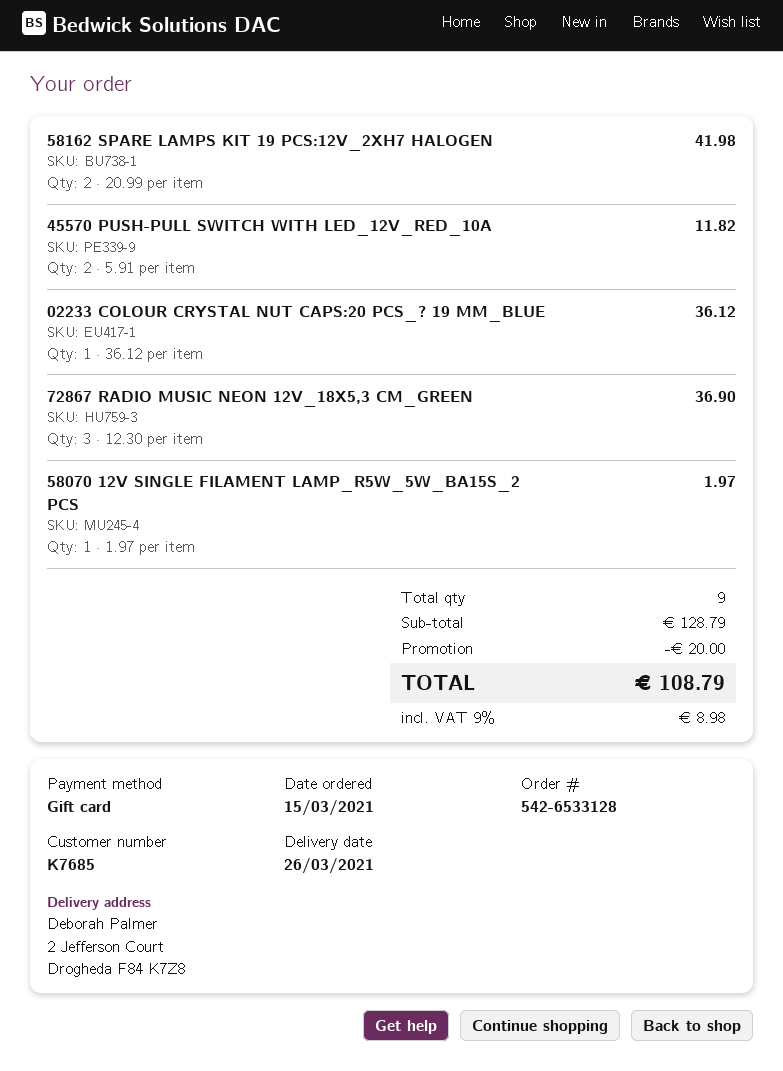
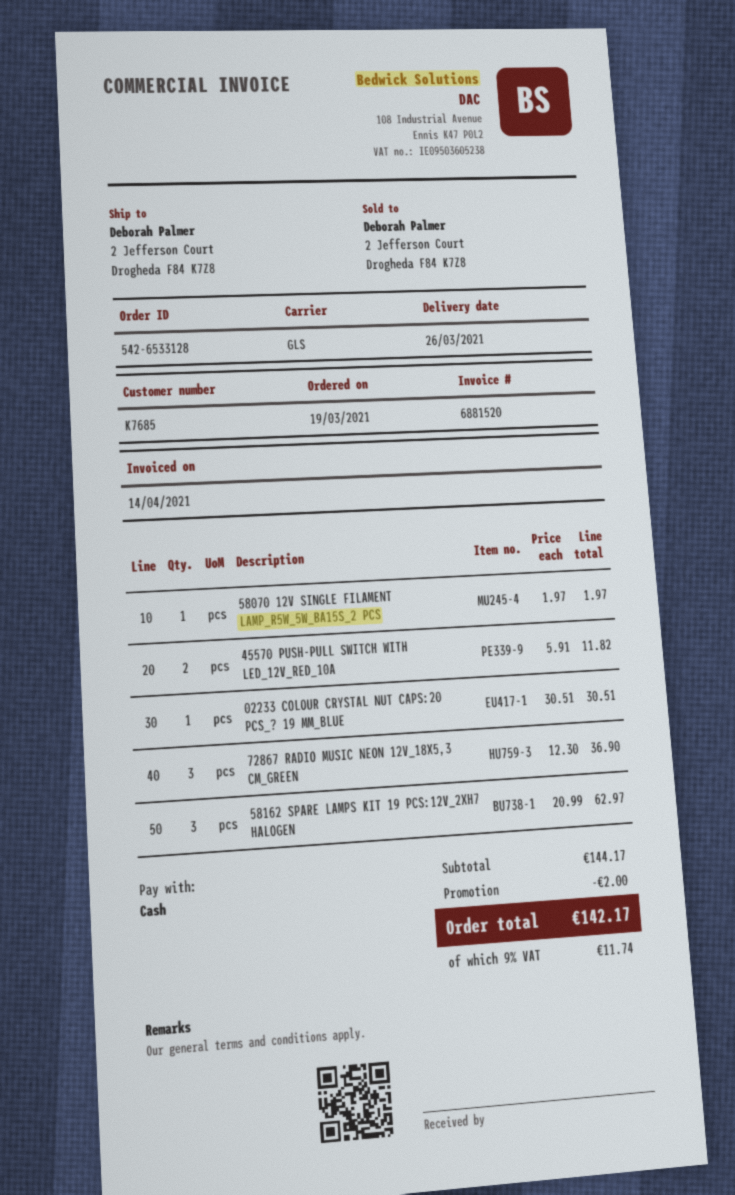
order date: 2021-03-15 -> 2021-03-19
payment method: gift card -> cash
58162 SPARE LAMPS KIT 19 PCS:12V_2XH7 HALOGEN: 2 x 20.99 = 41.98 -> 3 x 20.99 = 62.97
02233 COLOUR CRYSTAL NUT CAPS:20 PCS_? 19 MM_BLUE: 1 x 36.12 = 36.12 -> 1 x 30.51 = 30.51
subtotal: 128.79 -> 144.17
discount: 20.00 -> 2.00
tax: 9% = 8.98 -> 9% = 11.74
total: 108.79 -> 142.17

